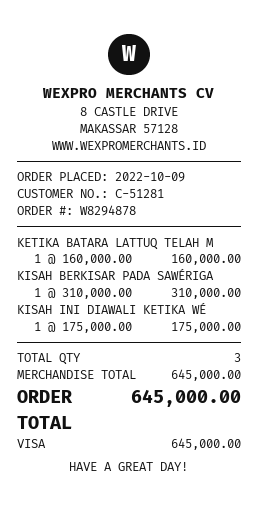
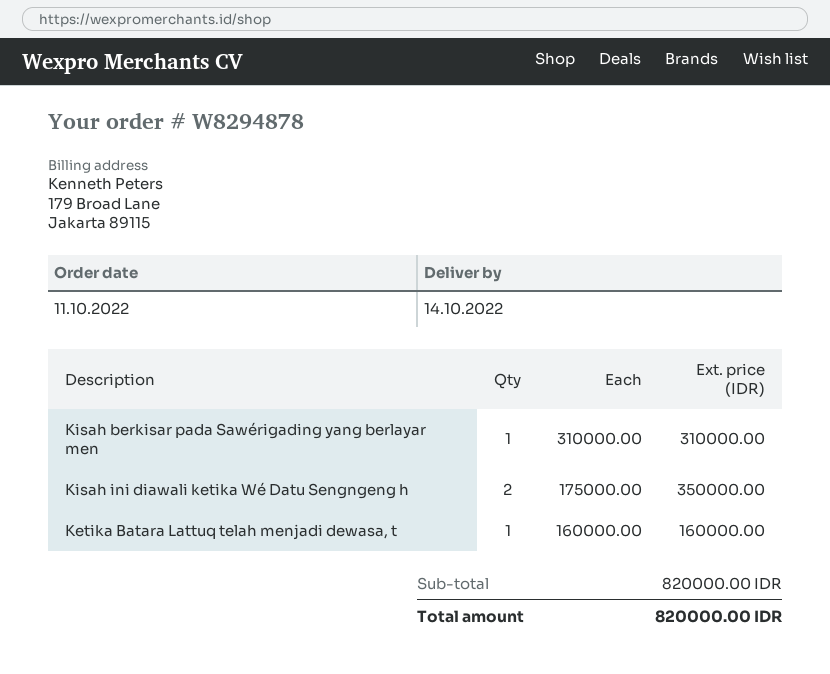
order date: 2022-10-09 -> 2022-10-11
KISAH INI DIAWALI KETIKA WÉ: 1 x 175000.00 = 175000.00 -> 2 x 175000.00 = 350000.00
subtotal: 645000.00 -> 820000.00
total: 645000.00 -> 820000.00

